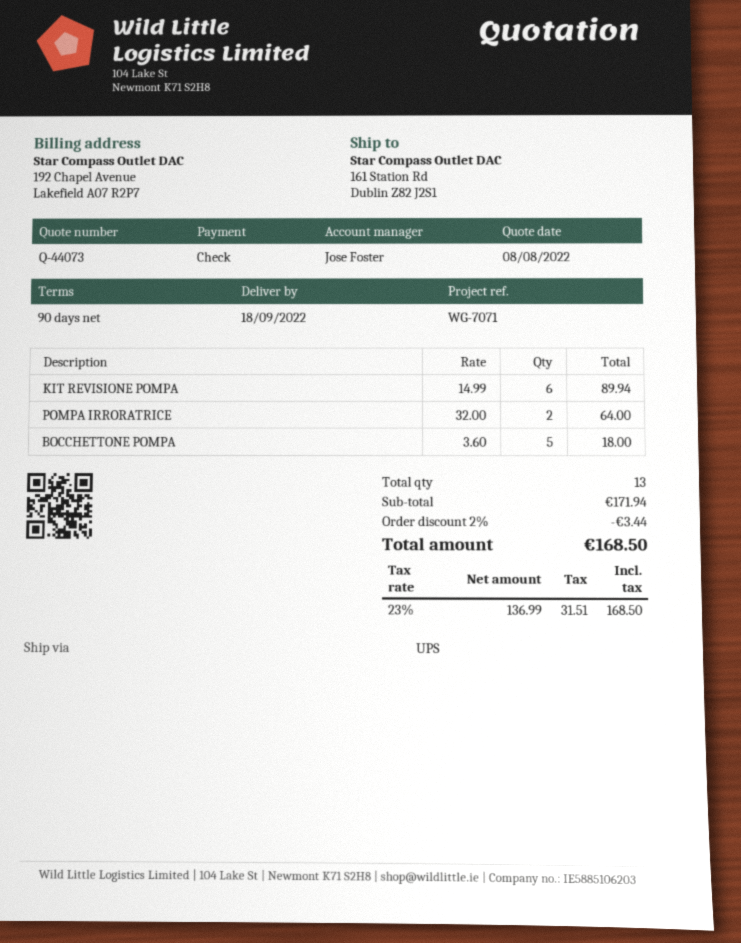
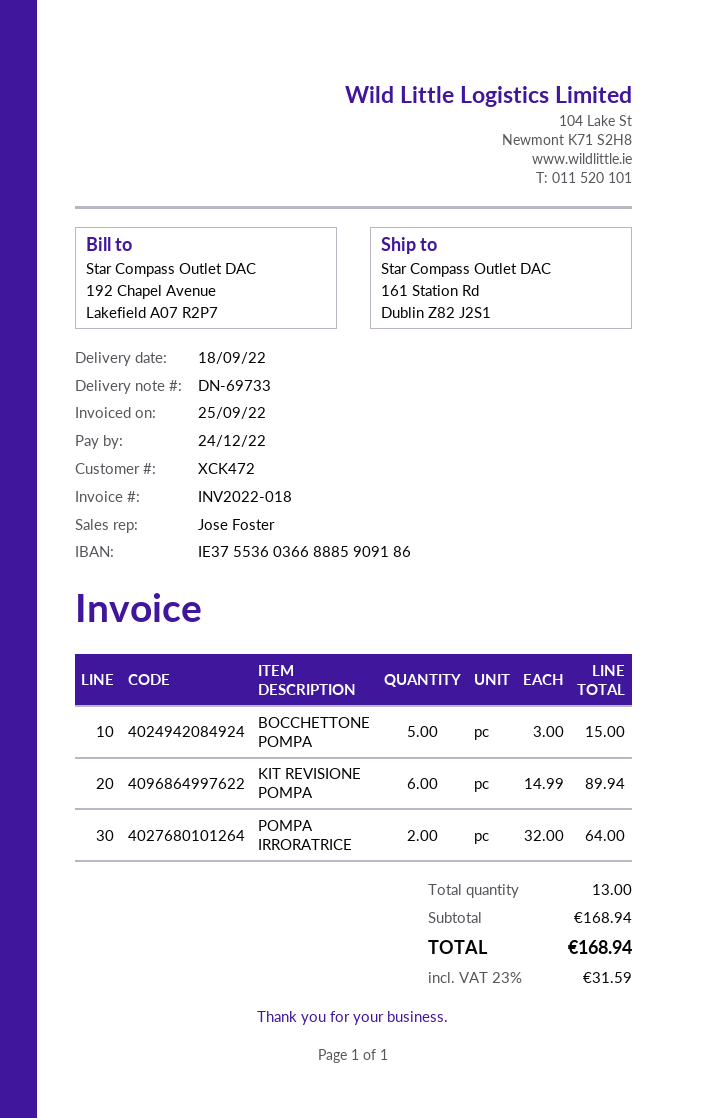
BOCCHETTONE POMPA: 5 x 3.60 = 18.00 -> 5 x 3.00 = 15.00
subtotal: 171.94 -> 168.94
discount: 2% = 3.44 -> none
tax: 23% = 31.51 -> 23% = 31.59
total: 168.50 -> 168.94

